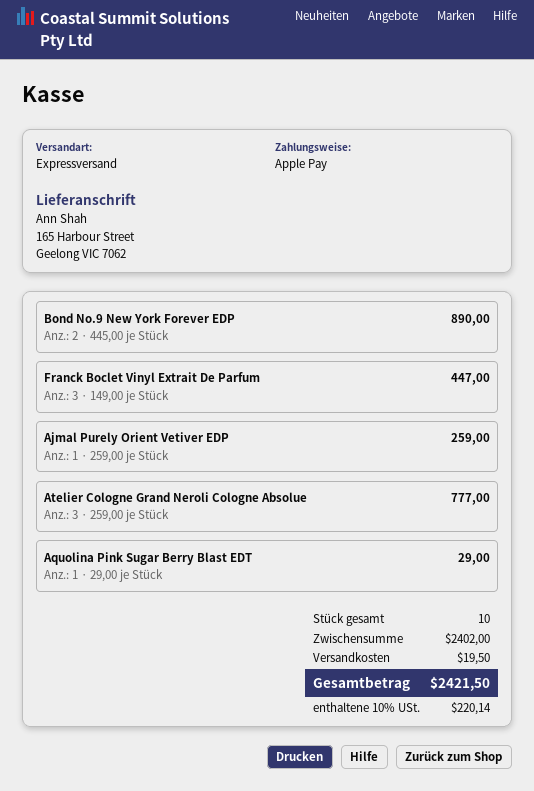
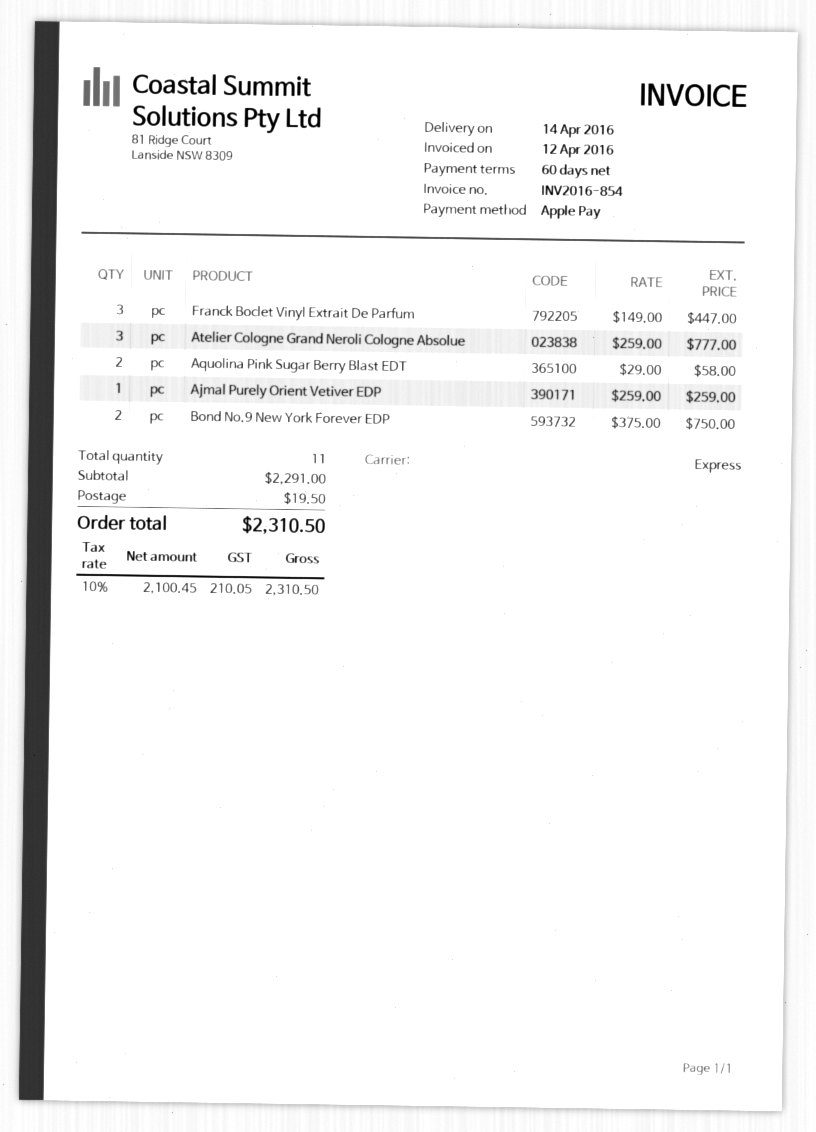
Bond No.9 New York Forever EDP: 2 x 445.00 = 890.00 -> 2 x 375.00 = 750.00
Aquolina Pink Sugar Berry Blast EDT: 1 x 29.00 = 29.00 -> 2 x 29.00 = 58.00
total quantity: 10 -> 11
subtotal: 2402.00 -> 2291.00
tax: 10% = 220.14 -> 10% = 210.05
total: 2421.50 -> 2310.50

